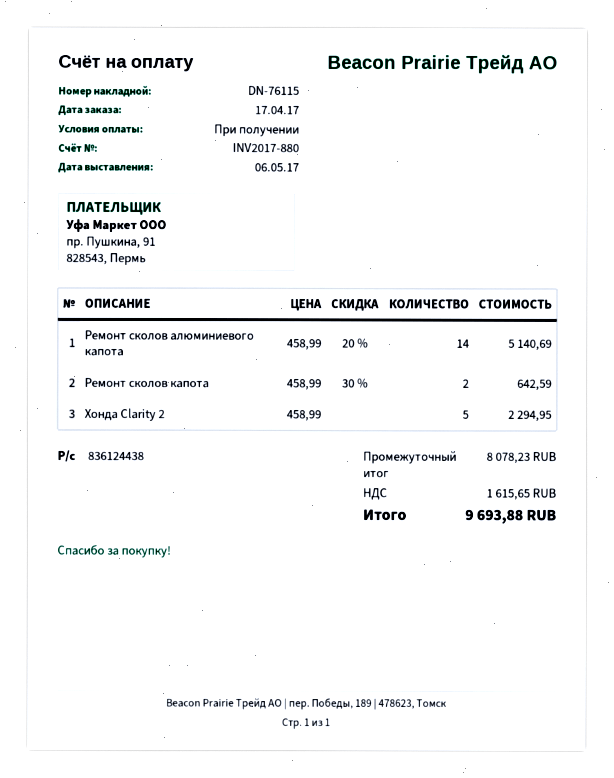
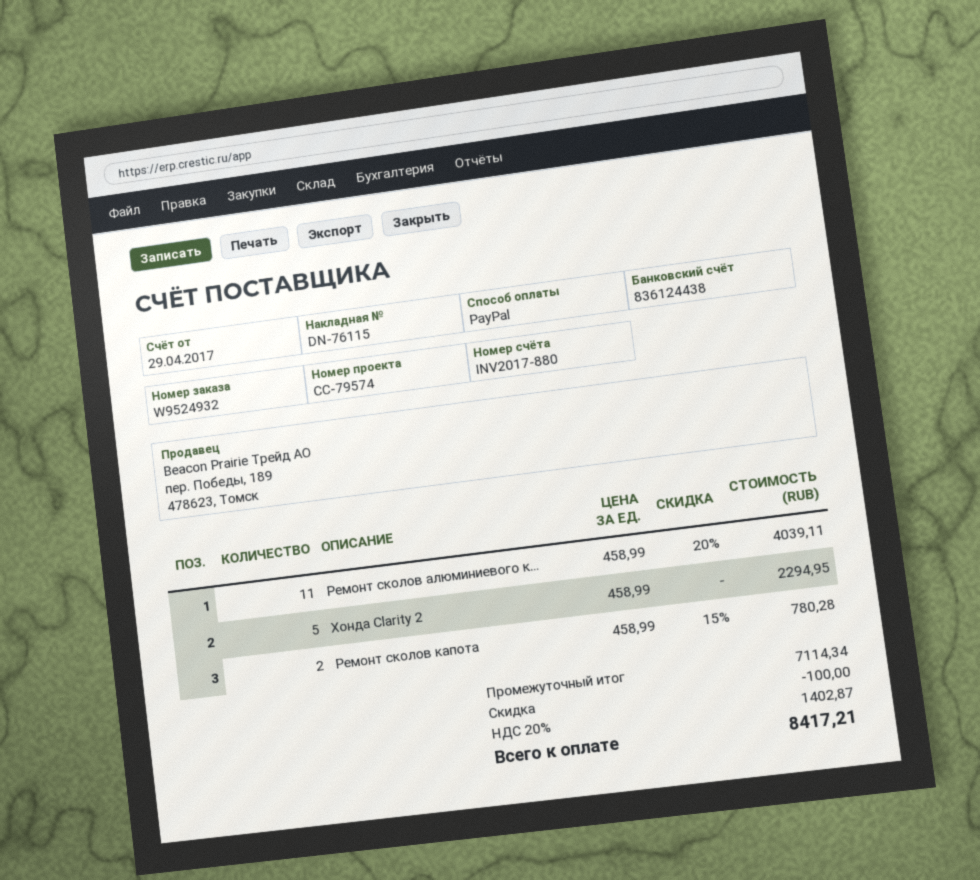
invoice date: 2017-05-06 -> 2017-04-29
Ремонт сколов алюминиевого капота: 14 x 458.99 - 20% = 5140.69 -> 11 x 458.99 - 20% = 4039.11
Ремонт сколов капота: 2 x 458.99 - 30% = 642.59 -> 2 x 458.99 - 15% = 780.28
subtotal: 8078.23 -> 7114.34
discount: none -> 100.00
tax: 1615.65 -> 1402.87
total: 9693.88 -> 8417.21

